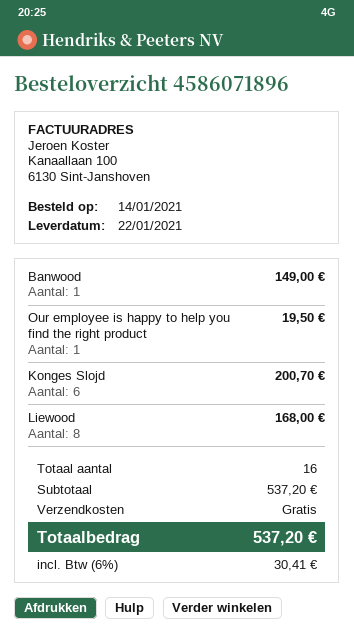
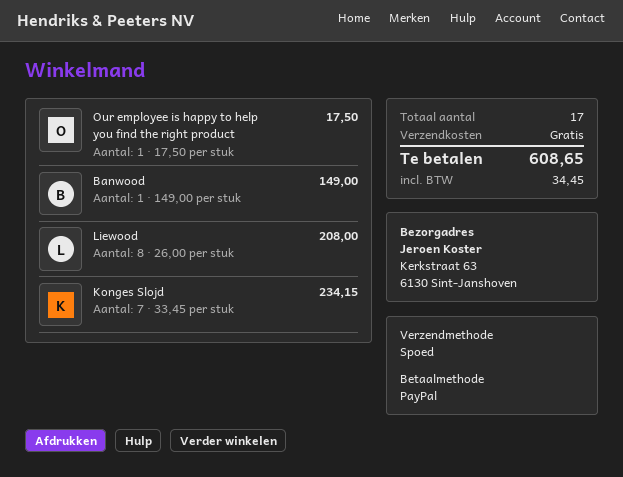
Our employee is happy to help you find the right product: 1 for 19.50 -> 1 for 17.50
Konges Slojd: 6 for 200.70 -> 7 for 234.15
Liewood: 8 for 168.00 -> 8 for 208.00
total quantity: 16 -> 17
tax: 30.41 -> 34.45
total: 537.20 -> 608.65

